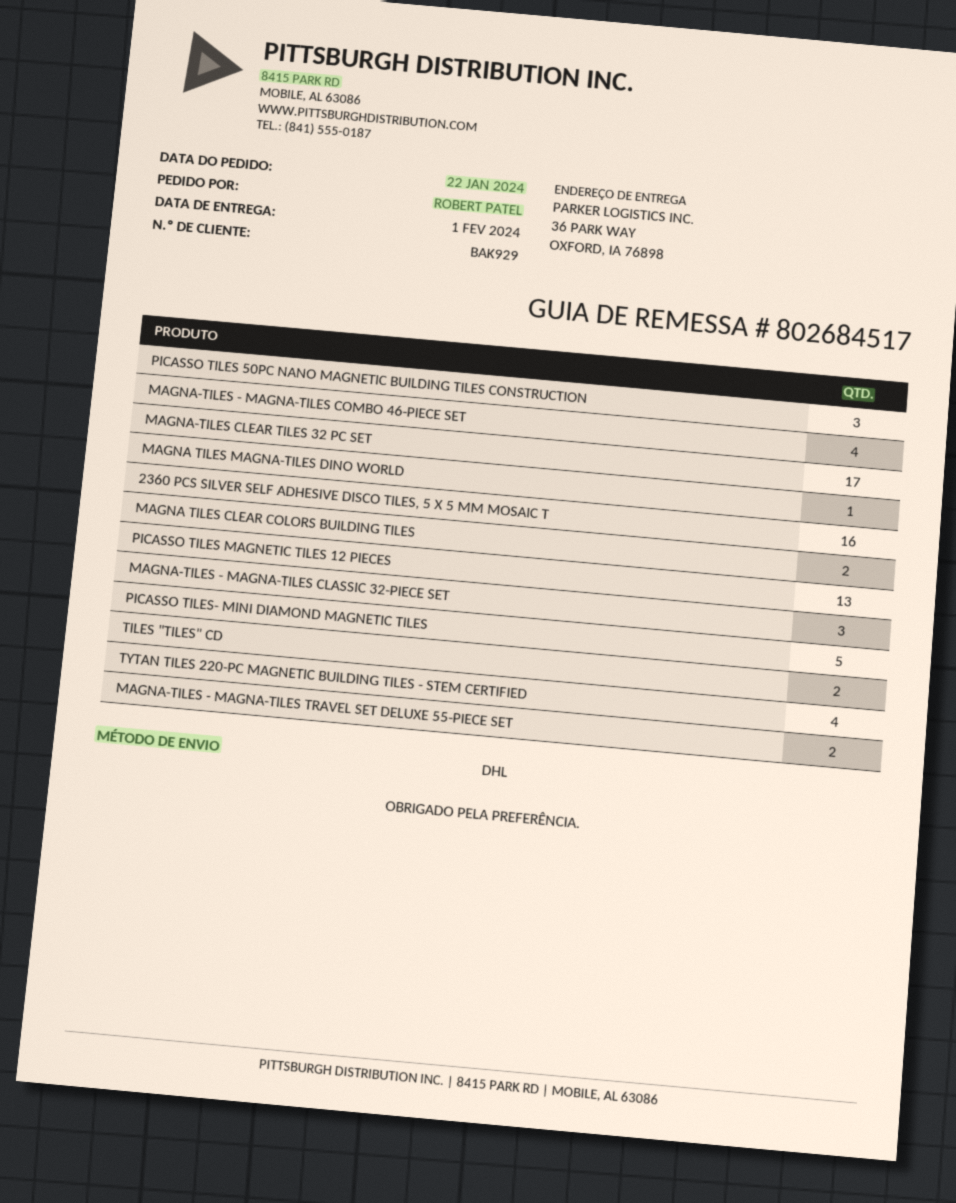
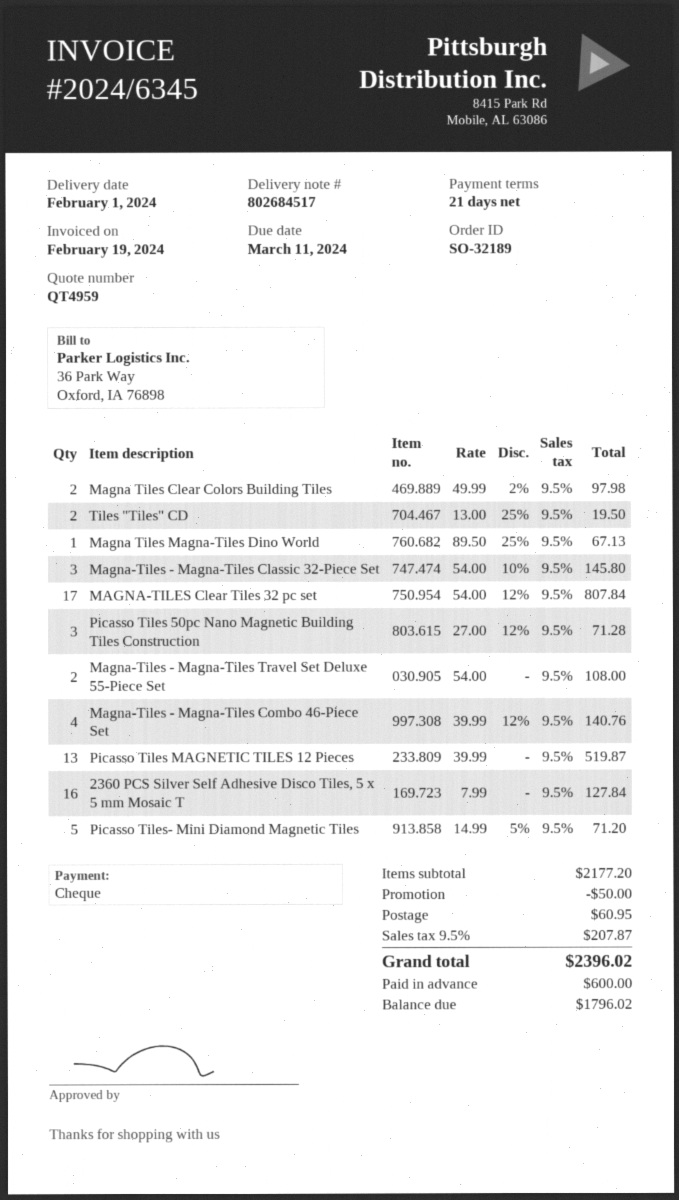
TYTAN TILES 220-PC MAGNETIC BUILDING TILES - STEM CERTIFIED: 4 -> none

